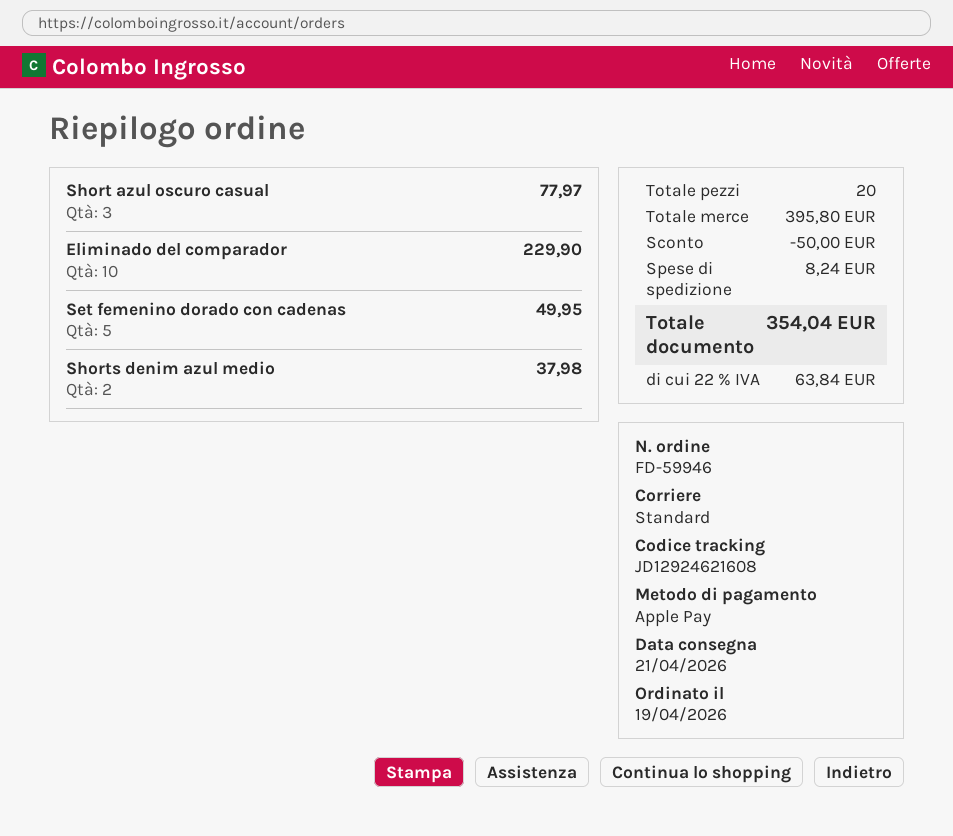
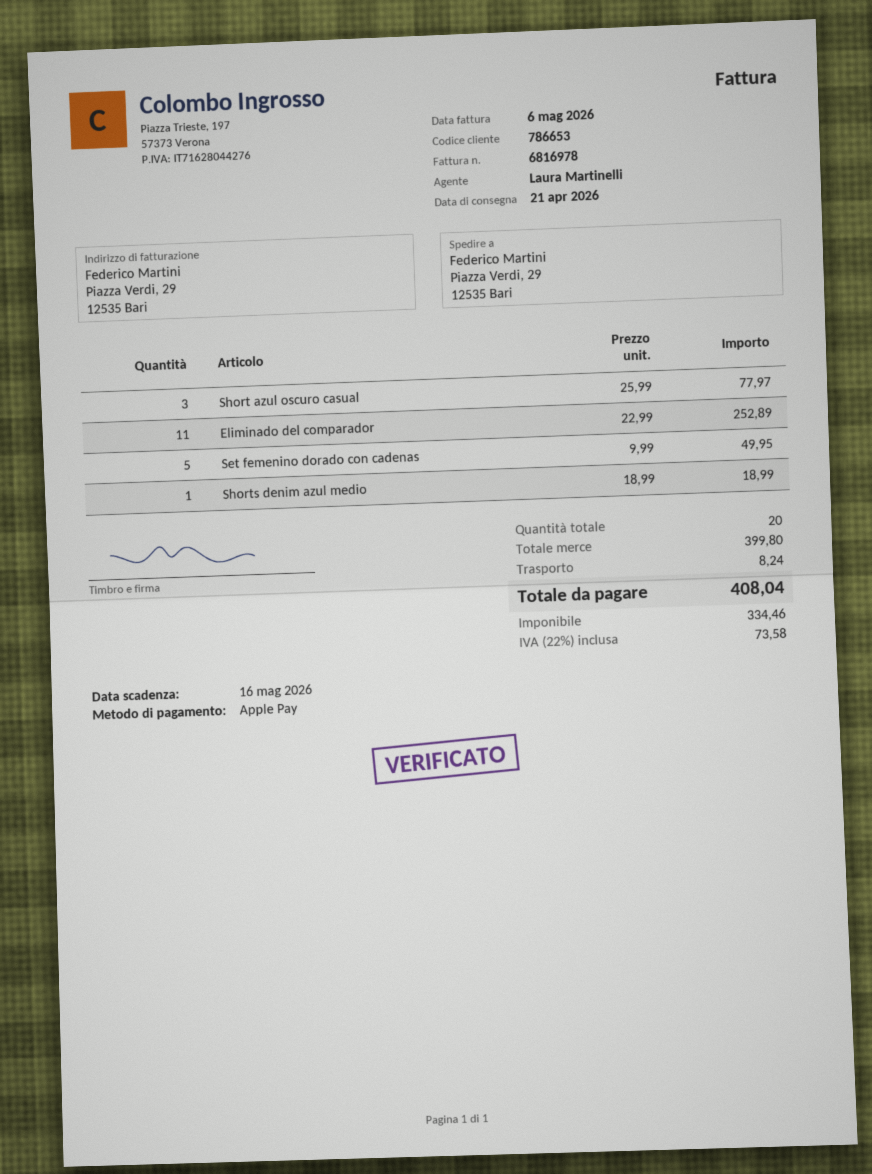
Eliminado del comparador: 10 for 229.90 -> 11 for 252.89
Shorts denim azul medio: 2 for 37.98 -> 1 for 18.99
subtotal: 395.80 -> 399.80
discount: 50.00 -> none
tax: 22% = 63.84 -> 22% = 73.58
total: 354.04 -> 408.04

